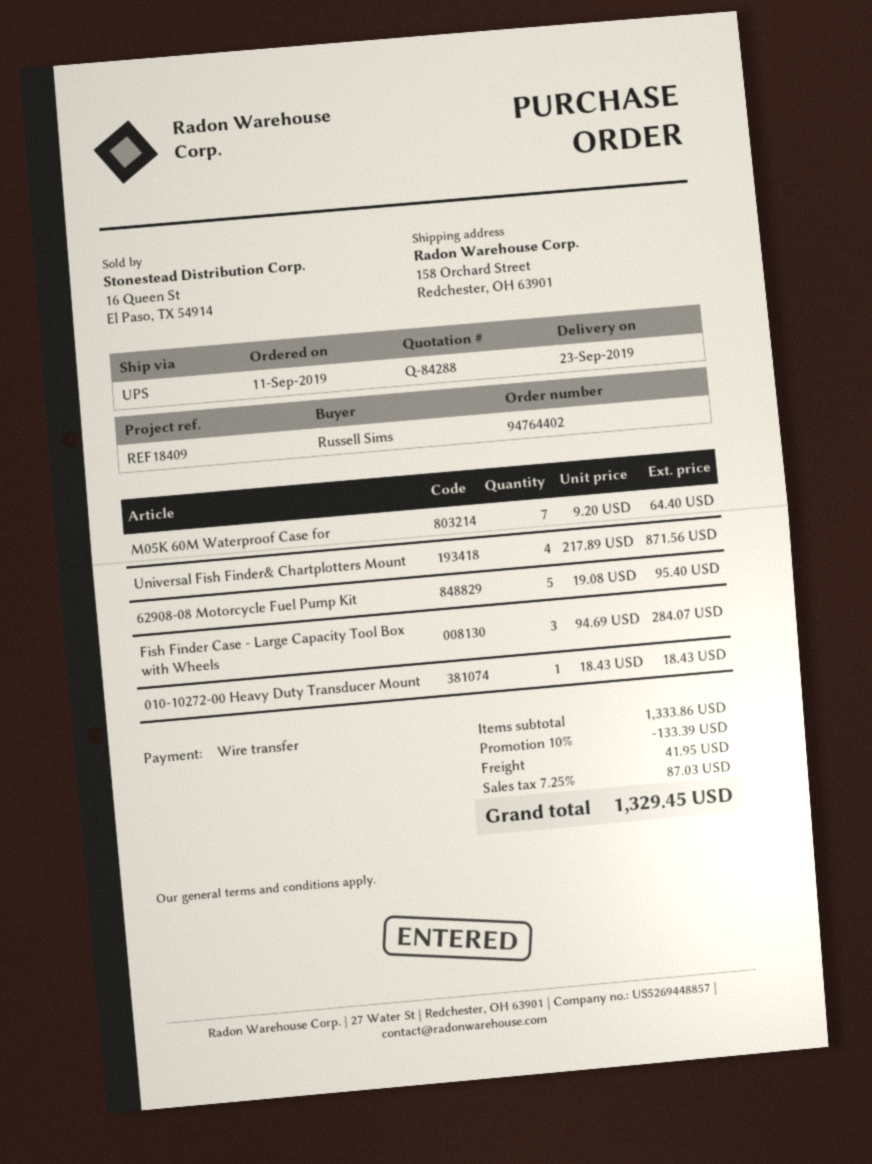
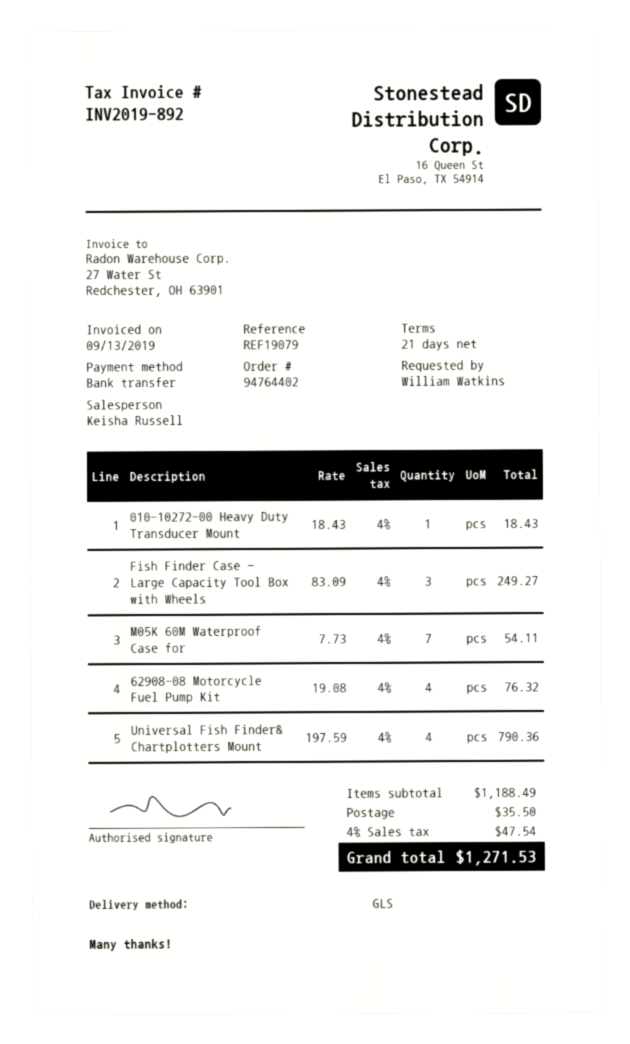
reference: REF18409 -> REF19079
ordered by: Russell Sims -> William Watkins
shipping method: UPS -> GLS
M05K 60M Waterproof Case for: 7 x 9.20 = 64.40 -> 7 x 7.73 = 54.11
Universal Fish Finder& Chartplotters Mount: 4 x 217.89 = 871.56 -> 4 x 197.59 = 790.36
62908-08 Motorcycle Fuel Pump Kit: 5 x 19.08 = 95.40 -> 4 x 19.08 = 76.32
Fish Finder Case - Large Capacity Tool Box with Wheels: 3 x 94.69 = 284.07 -> 3 x 83.09 = 249.27
subtotal: 1333.86 -> 1188.49
discount: 10% = 133.39 -> none
shipping: 41.95 -> 35.50
tax: 7.25% = 87.03 -> 4% = 47.54
total: 1329.45 -> 1271.53

